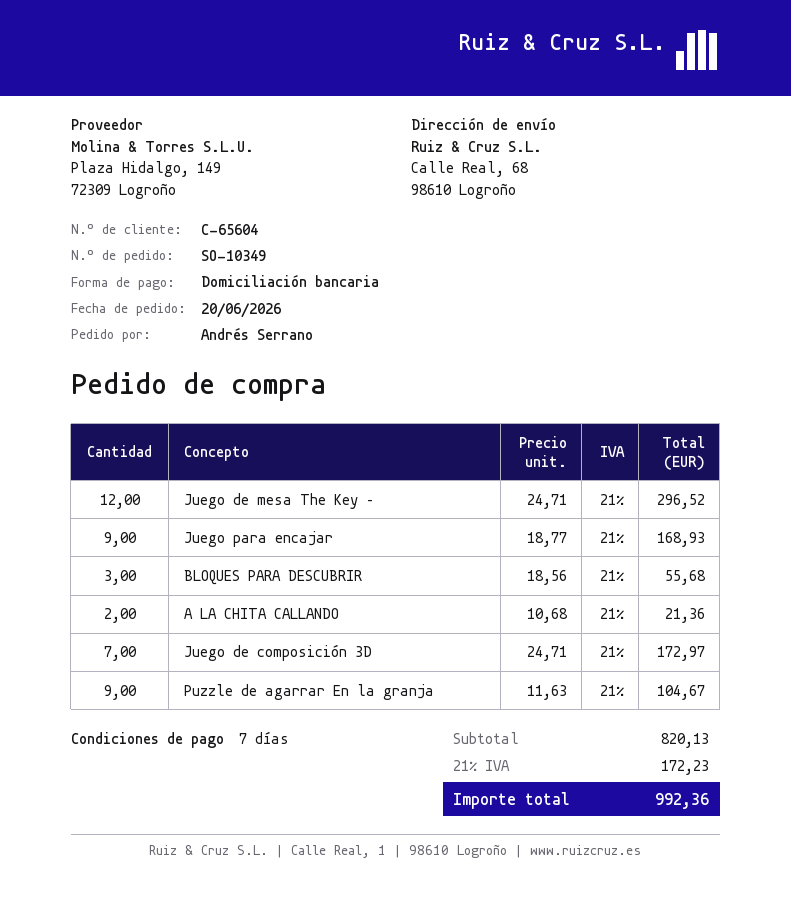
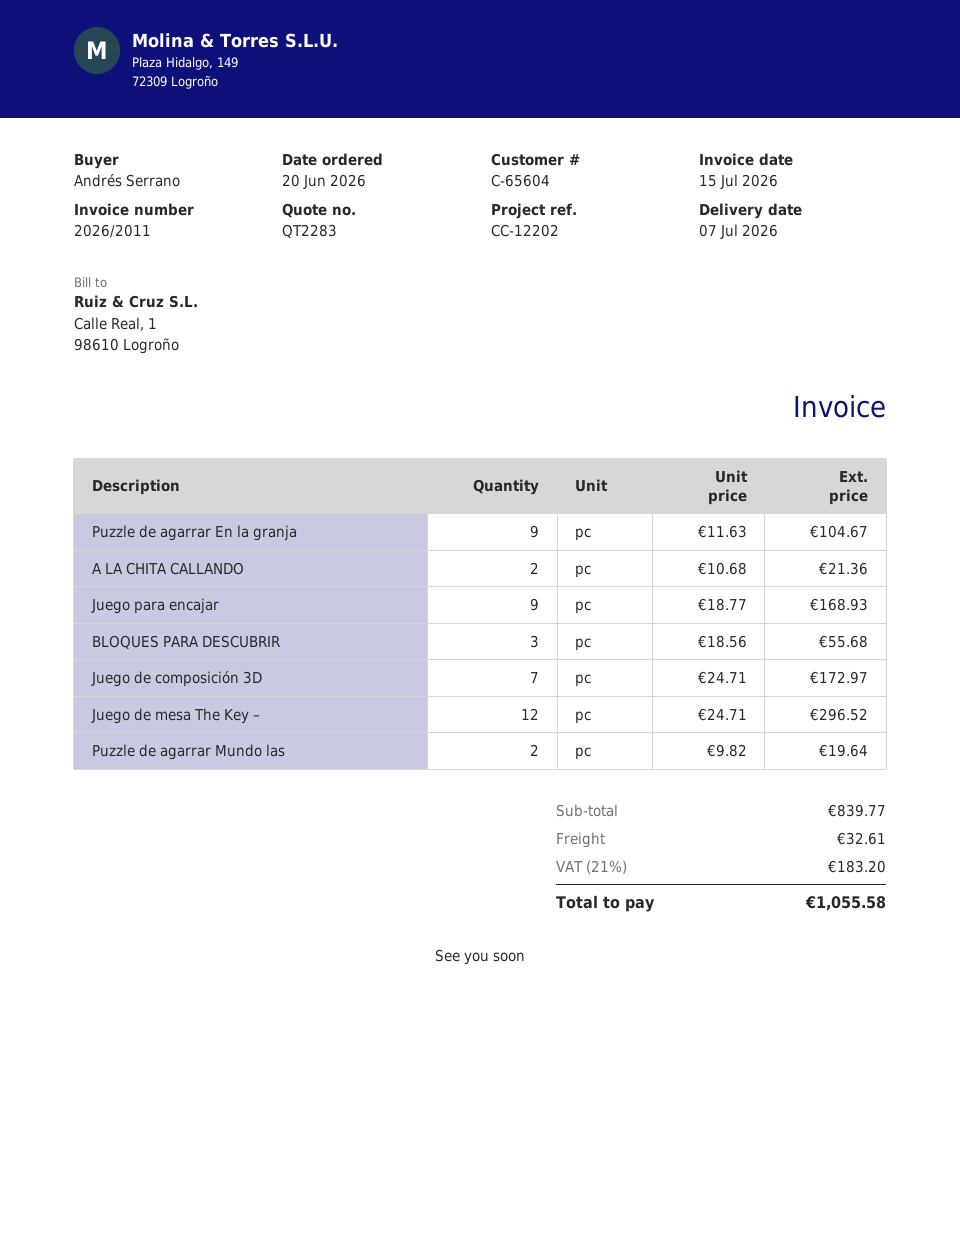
Puzzle de agarrar Mundo las: none -> 2 x 9.82 = 19.64
subtotal: 820.13 -> 839.77
shipping: none -> 32.61
tax: 21% = 172.23 -> 21% = 183.20
total: 992.36 -> 1055.58

